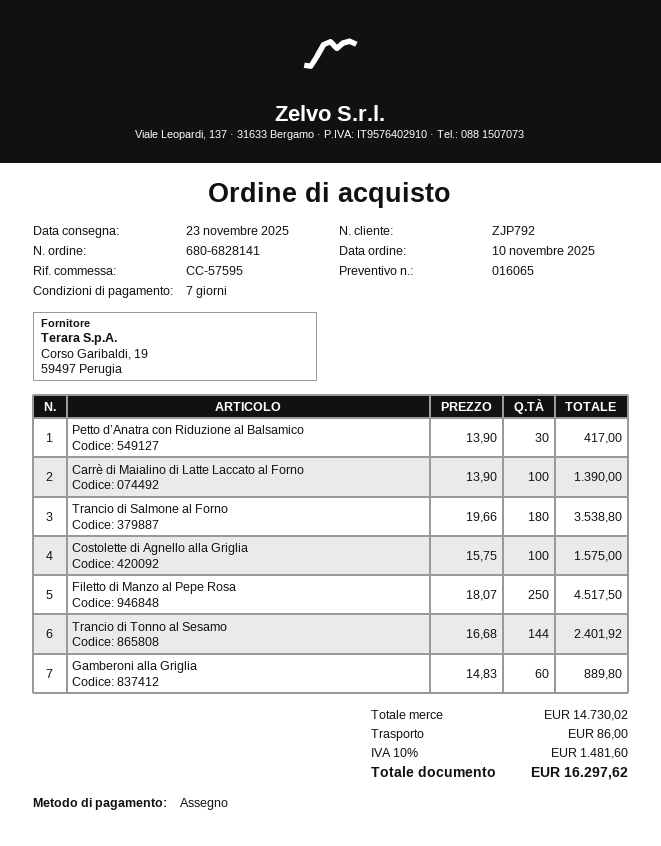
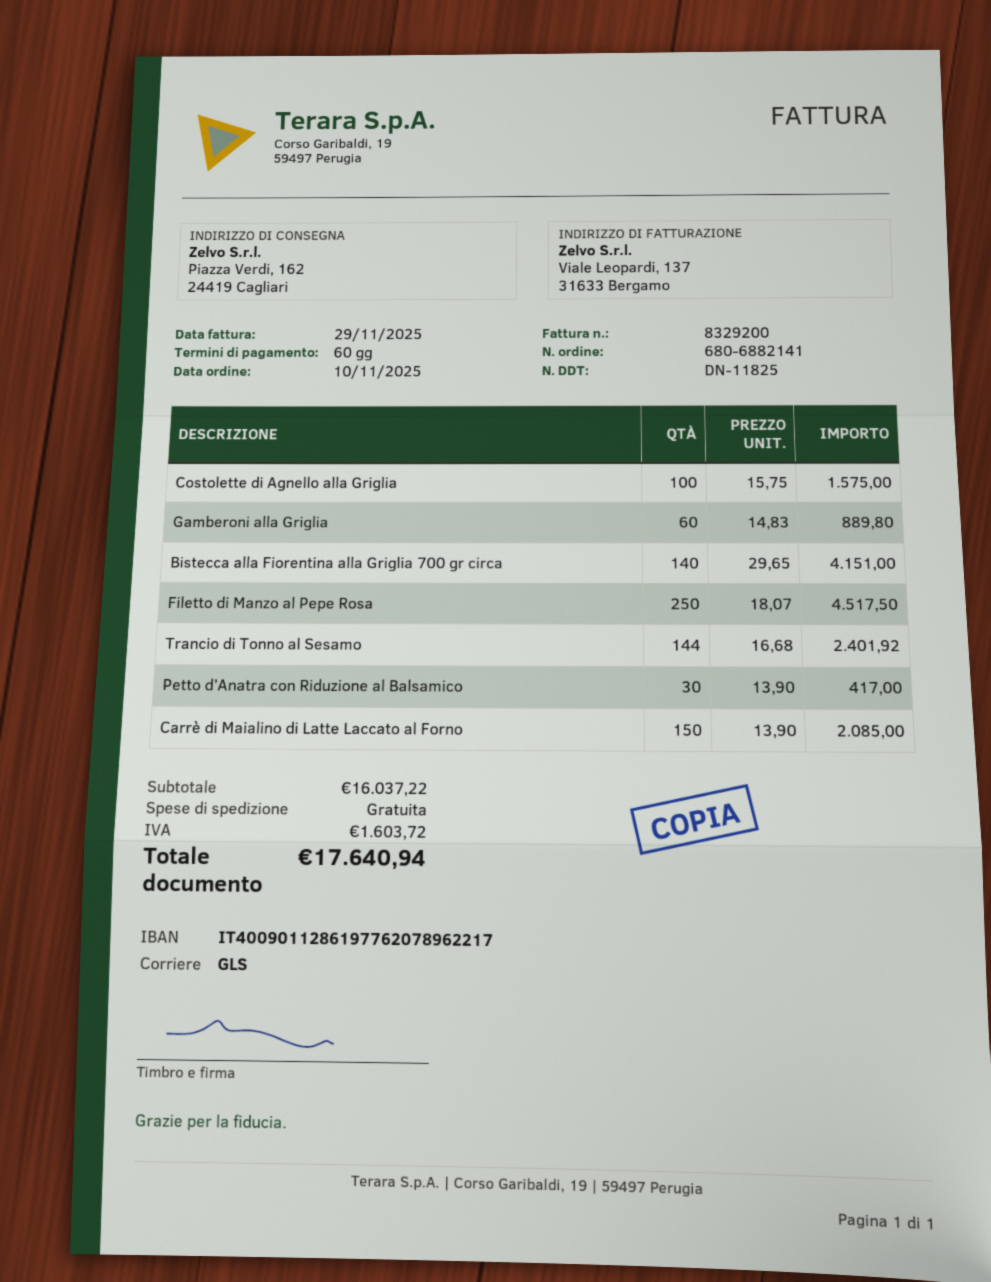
order number: 680-6828141 -> 680-6882141
payment terms: 7 days -> 60 days
Carrè di Maialino di Latte Laccato al Forno: 100 x 13.90 = 1390.00 -> 150 x 13.90 = 2085.00
Trancio di Salmone al Forno: 180 x 19.66 = 3538.80 -> none
Bistecca alla Fiorentina alla Griglia 700 gr circa: none -> 140 x 29.65 = 4151.00
subtotal: 14730.02 -> 16037.22
shipping: 86.00 -> 0.00
tax: 1481.60 -> 1603.72
total: 16297.62 -> 17640.94

